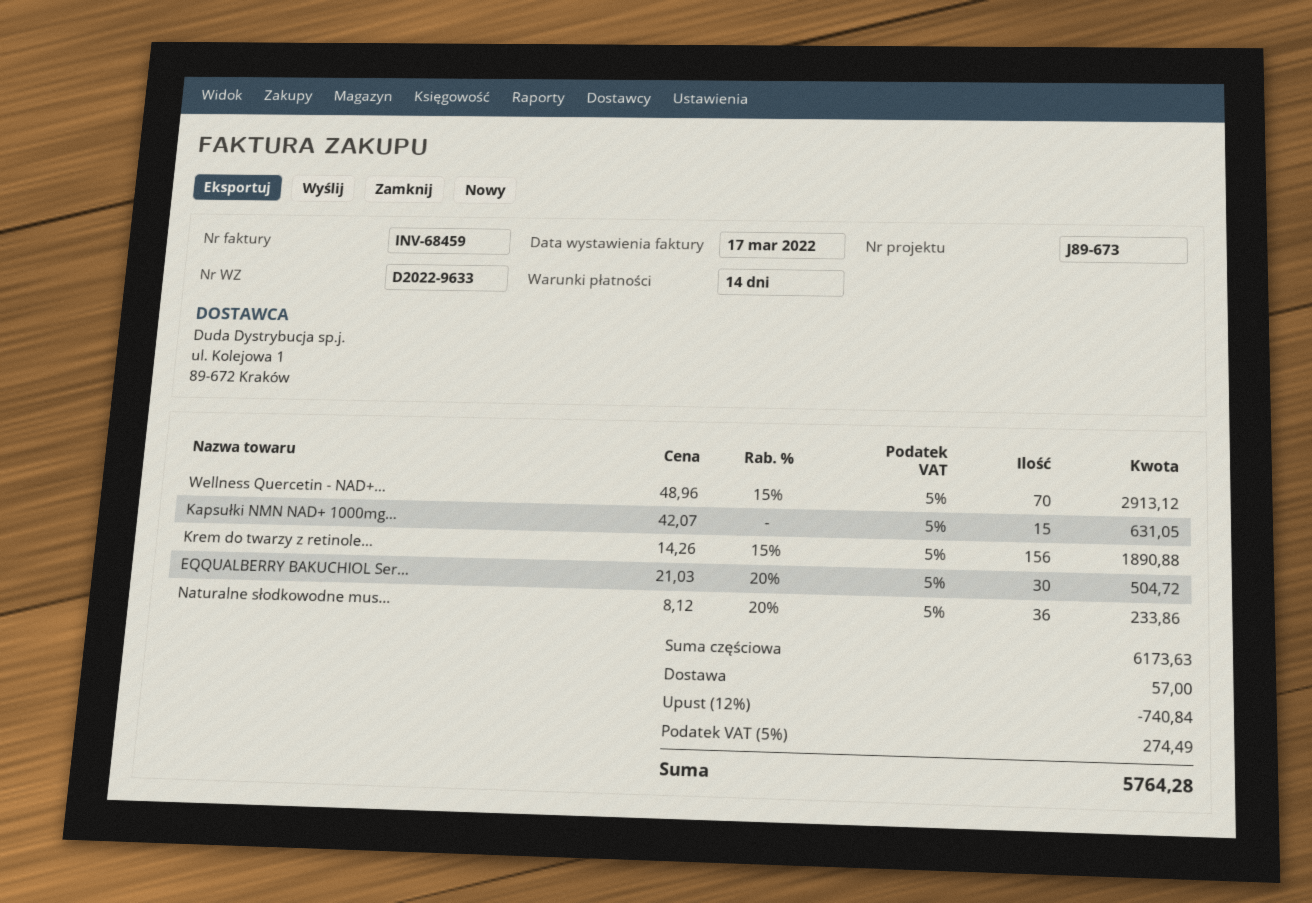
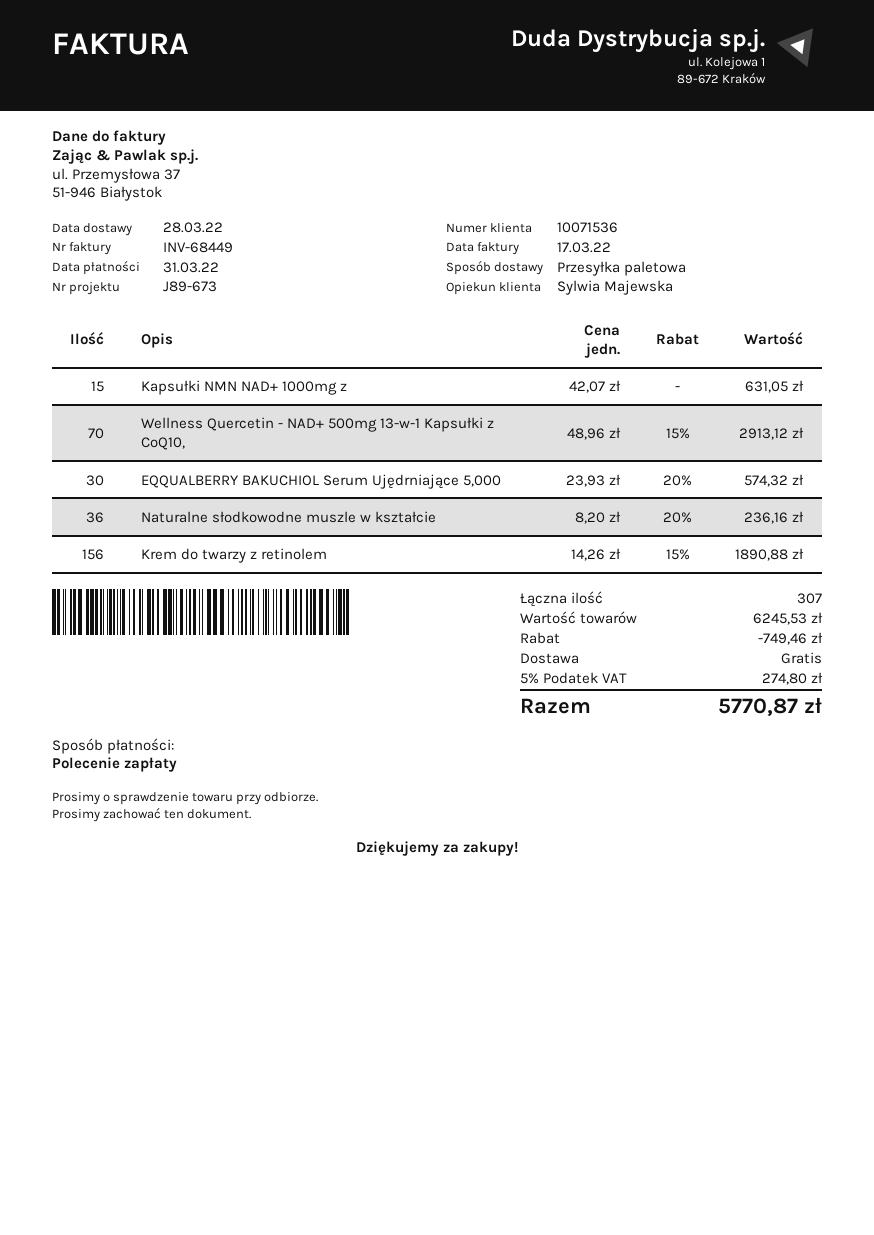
invoice number: INV-68459 -> INV-68449
EQQUALBERRY BAKUCHIOL Ser...: 30 x 21.03 - 20% = 504.72 -> 30 x 23.93 - 20% = 574.32
Naturalne słodkowodne mus...: 36 x 8.12 - 20% = 233.86 -> 36 x 8.20 - 20% = 236.16
subtotal: 6173.63 -> 6245.53
discount: 740.84 -> 749.46
shipping: 57.00 -> 0.00
tax: 5% = 274.49 -> 5% = 274.80
total: 5764.28 -> 5770.87

